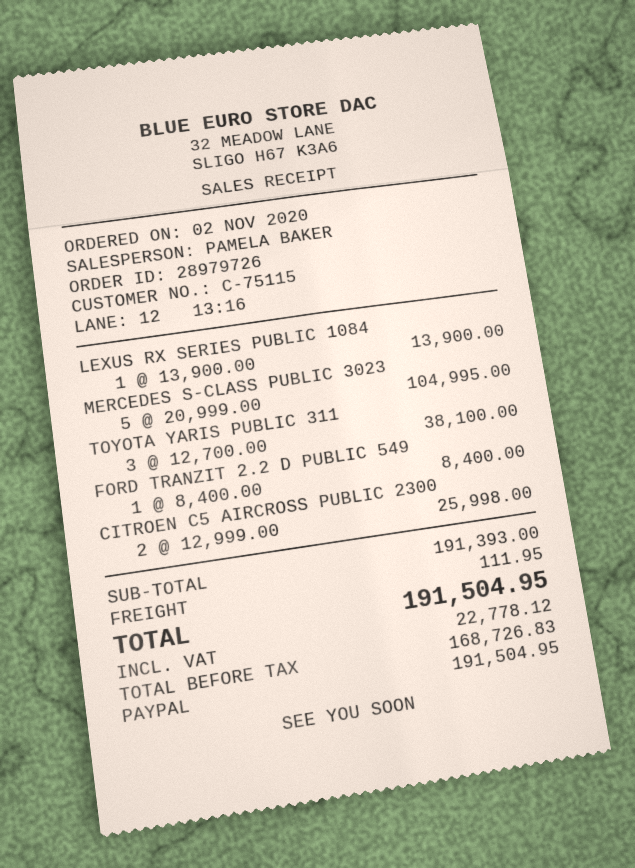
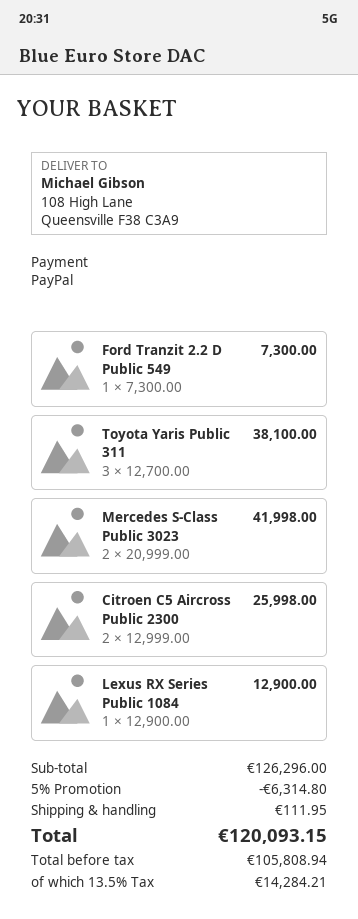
LEXUS RX SERIES PUBLIC 1084: 1 x 13900.00 = 13900.00 -> 1 x 12900.00 = 12900.00
MERCEDES S-CLASS PUBLIC 3023: 5 x 20999.00 = 104995.00 -> 2 x 20999.00 = 41998.00
FORD TRANZIT 2.2 D PUBLIC 549: 1 x 8400.00 = 8400.00 -> 1 x 7300.00 = 7300.00
subtotal: 191393.00 -> 126296.00
discount: none -> 5% = 6314.80
net: 168726.83 -> 105808.94
tax: 22778.12 -> 14284.21
total: 191504.95 -> 120093.15

